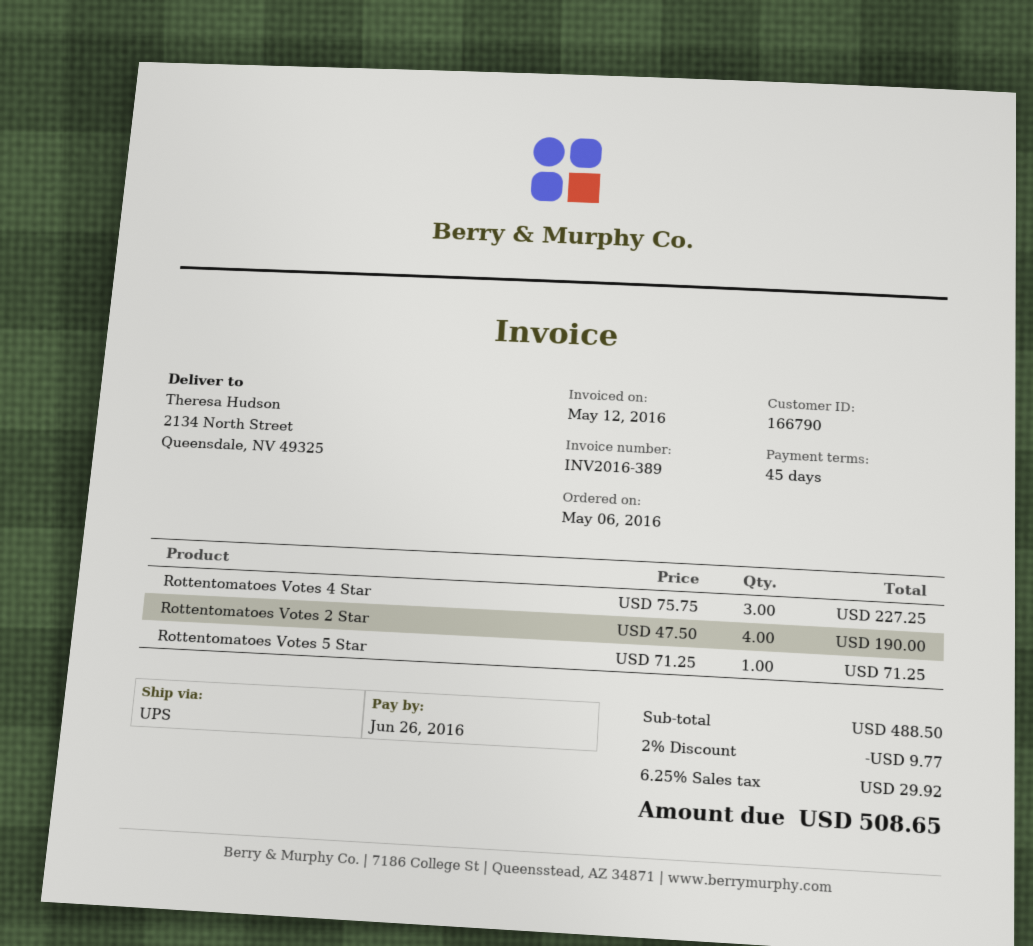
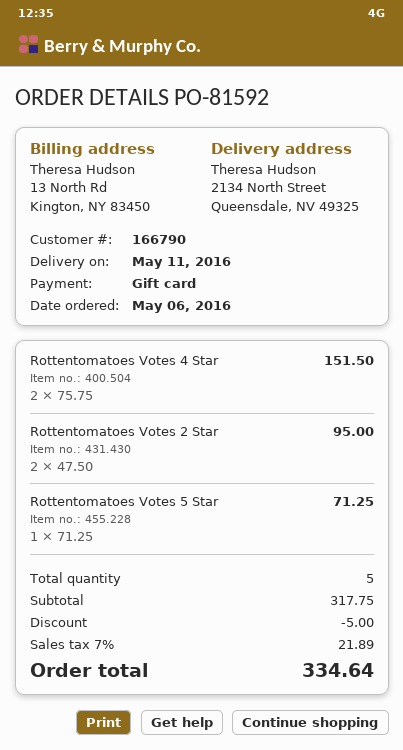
Rottentomatoes Votes 4 Star: 3 x 75.75 = 227.25 -> 2 x 75.75 = 151.50
Rottentomatoes Votes 2 Star: 4 x 47.50 = 190.00 -> 2 x 47.50 = 95.00
subtotal: 488.50 -> 317.75
discount: 9.77 -> 5.00
tax: 6.25% = 29.92 -> 7% = 21.89
total: 508.65 -> 334.64

